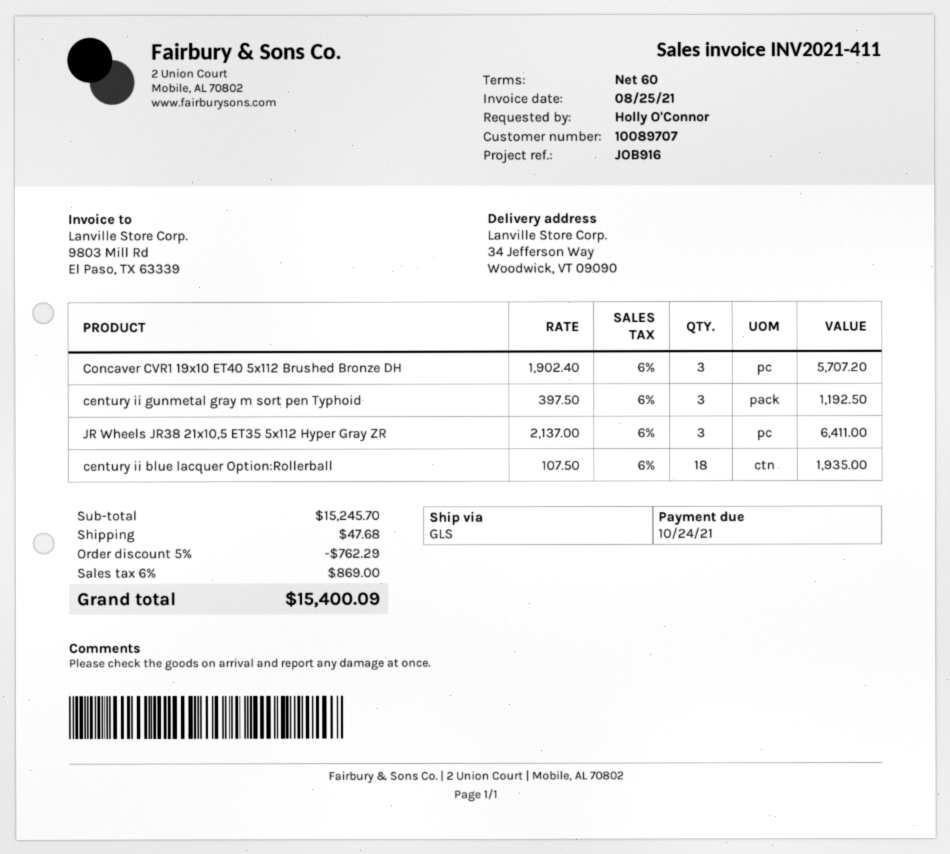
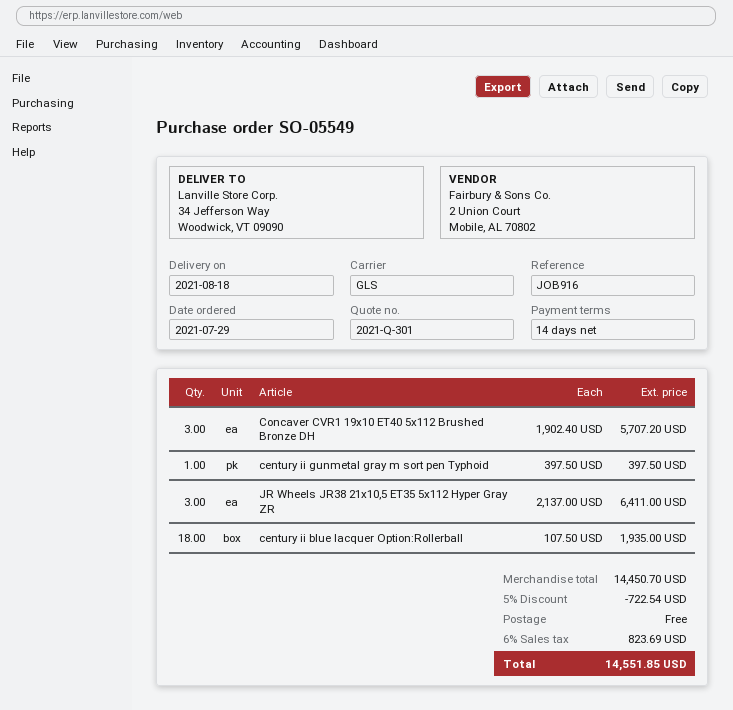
payment terms: 60 days -> 14 days
century ii gunmetal gray m sort pen Typhoid: 3 x 397.50 = 1192.50 -> 1 x 397.50 = 397.50
subtotal: 15245.70 -> 14450.70
discount: 5% = 762.29 -> 5% = 722.54
shipping: 47.68 -> 0.00
tax: 6% = 869.00 -> 6% = 823.69
total: 15400.09 -> 14551.85

